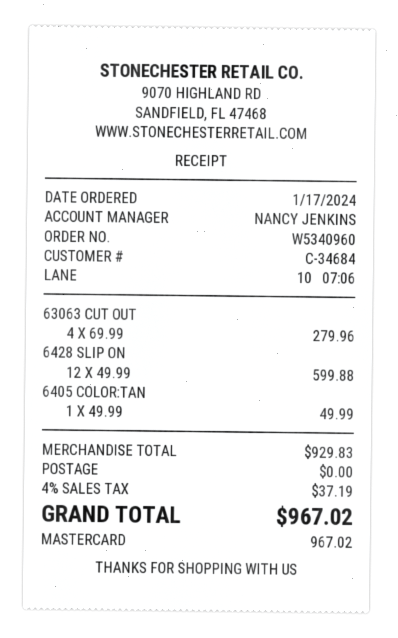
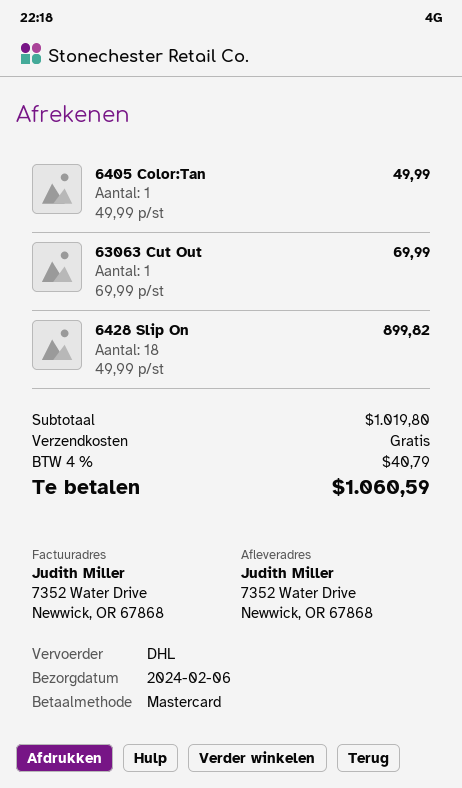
63063 CUT OUT: 4 x 69.99 = 279.96 -> 1 x 69.99 = 69.99
6428 SLIP ON: 12 x 49.99 = 599.88 -> 18 x 49.99 = 899.82
subtotal: 929.83 -> 1019.80
tax: 4% = 37.19 -> 4% = 40.79
total: 967.02 -> 1060.59

